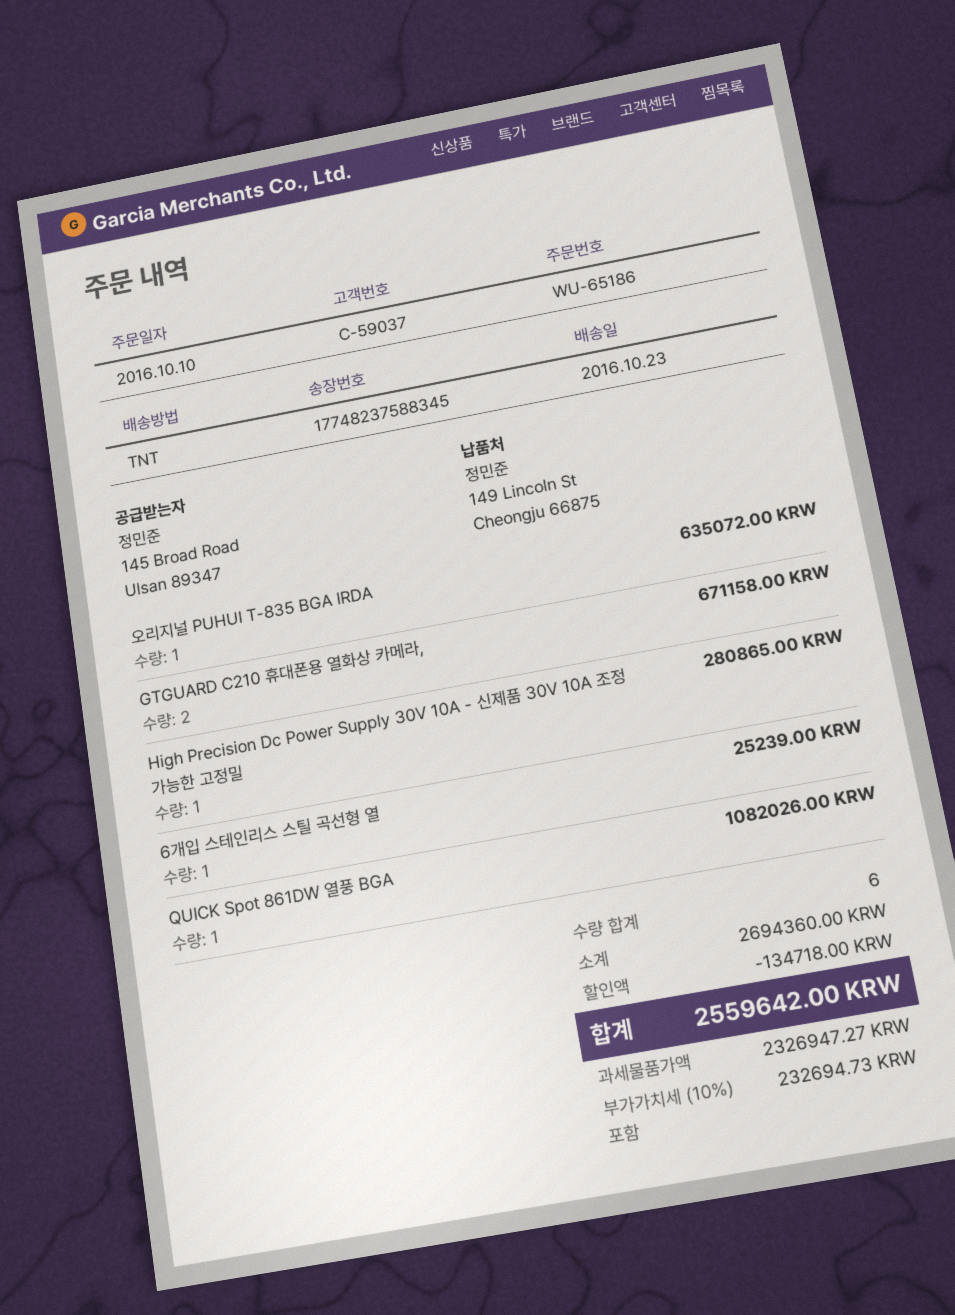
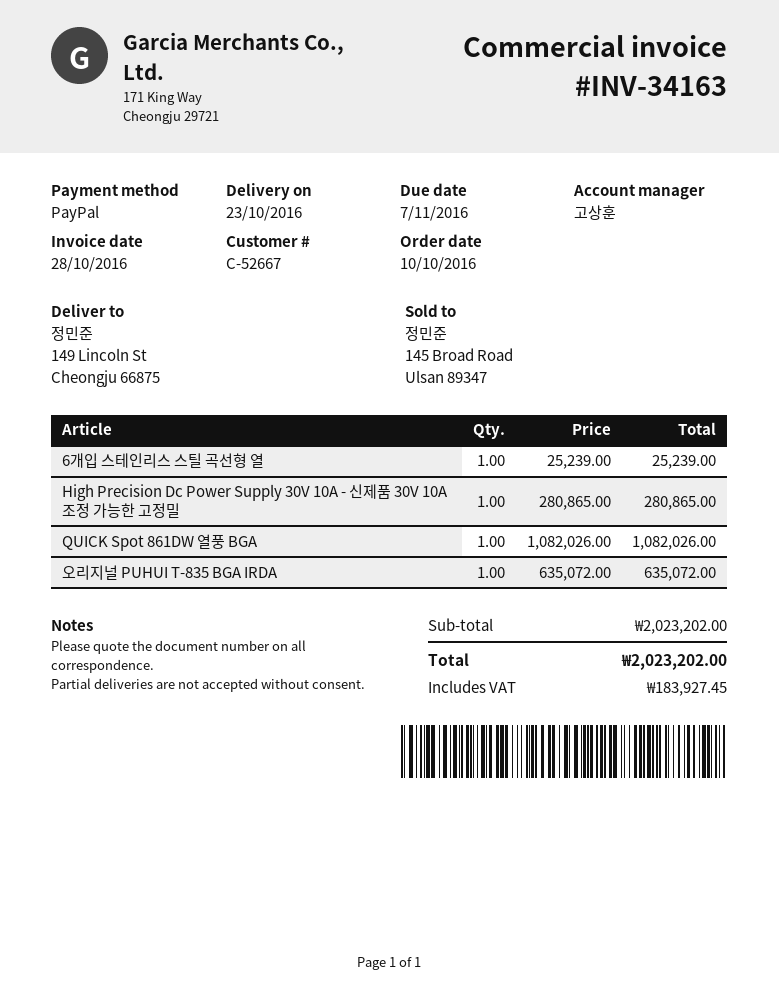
customer number: C-59037 -> C-52667
GTGUARD C210 휴대폰용 열화상 카메라,: 2 for 671158.00 -> none
subtotal: 2694360.00 -> 2023202.00
discount: 134718.00 -> none
tax: 232694.73 -> 183927.45
total: 2559642.00 -> 2023202.00

